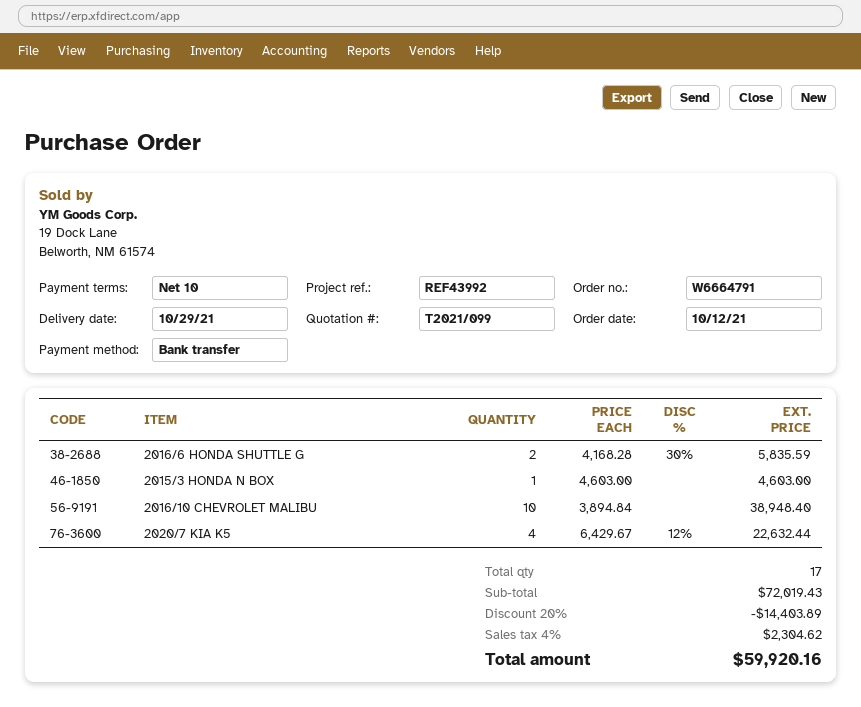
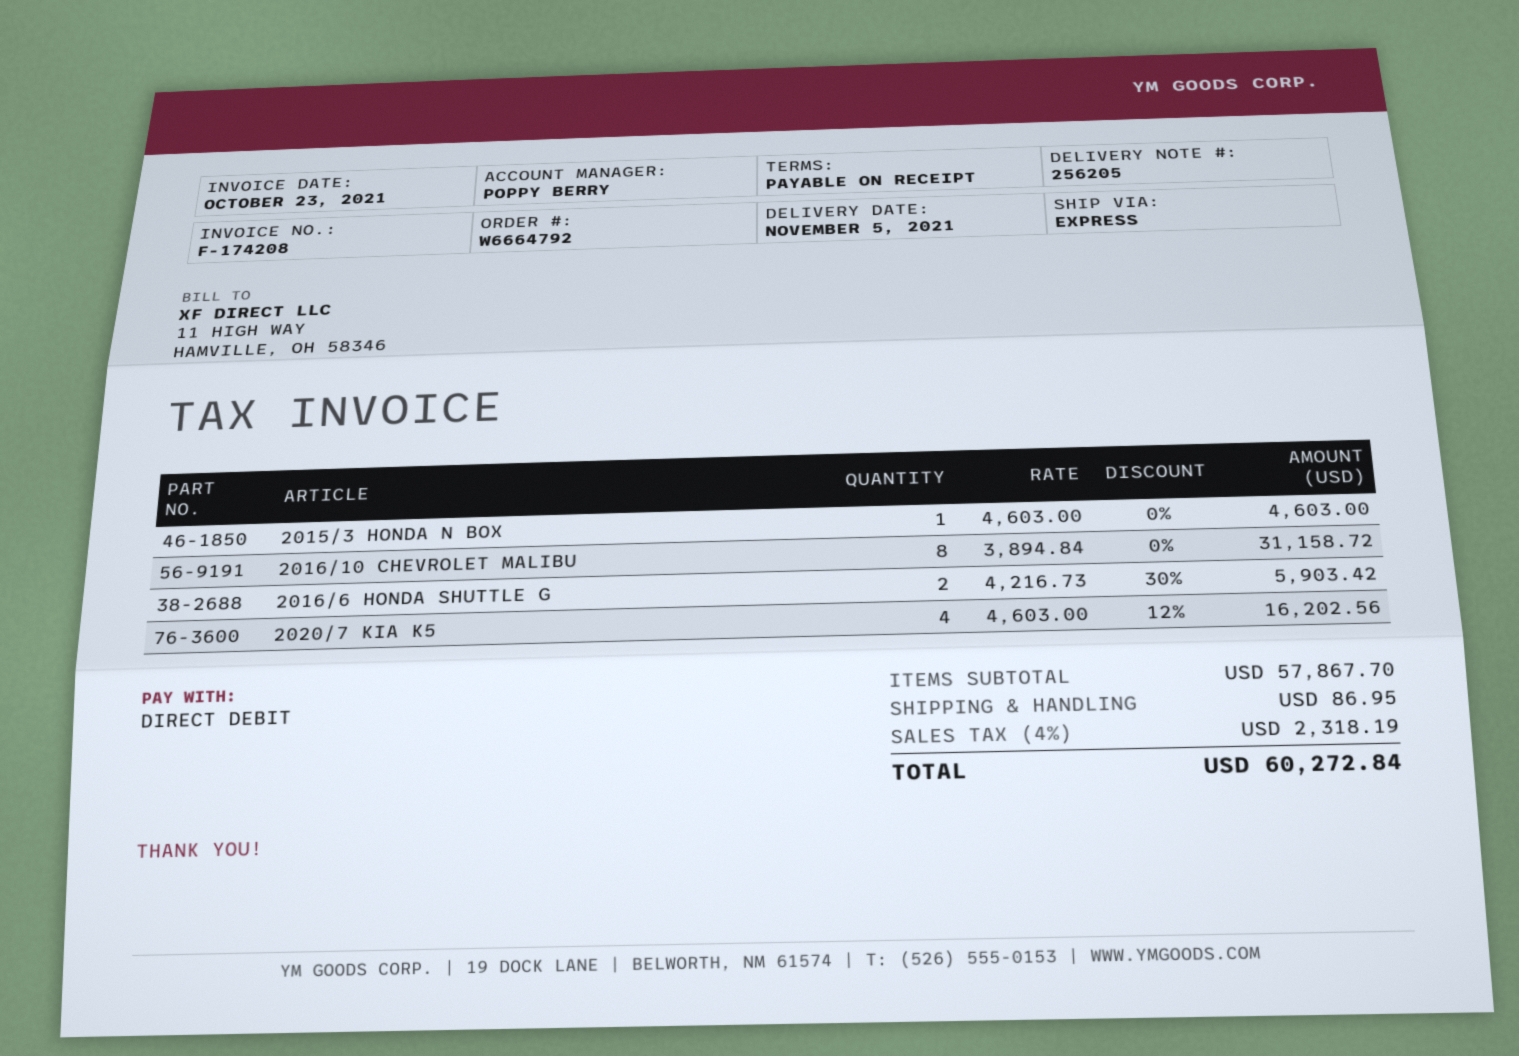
order number: W6664791 -> W6664792
delivery date: 2021-10-29 -> 2021-11-05
payment terms: 10 days -> on receipt
payment method: bank transfer -> direct debit
2016/6 HONDA SHUTTLE G: 2 x 4168.28 - 30% = 5835.59 -> 2 x 4216.73 - 30% = 5903.42
2016/10 CHEVROLET MALIBU: 10 x 3894.84 = 38948.40 -> 8 x 3894.84 = 31158.72
2020/7 KIA K5: 4 x 6429.67 - 12% = 22632.44 -> 4 x 4603.00 - 12% = 16202.56
subtotal: 72019.43 -> 57867.70
discount: 20% = 14403.89 -> none
shipping: none -> 86.95
tax: 4% = 2304.62 -> 4% = 2318.19
total: 59920.16 -> 60272.84

